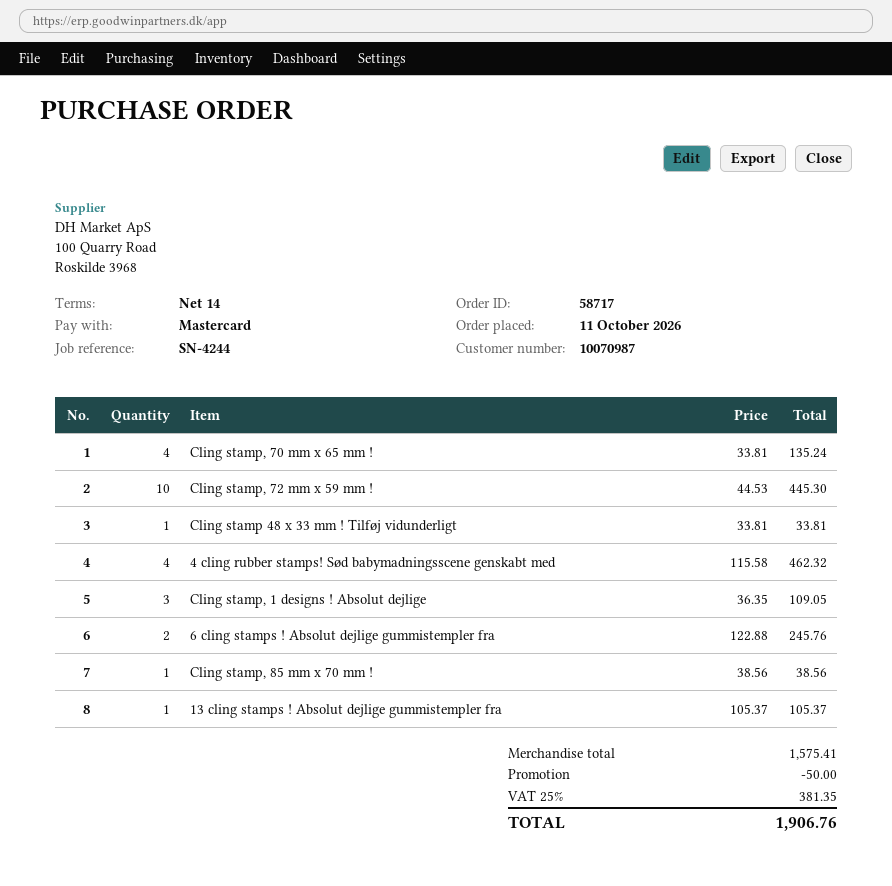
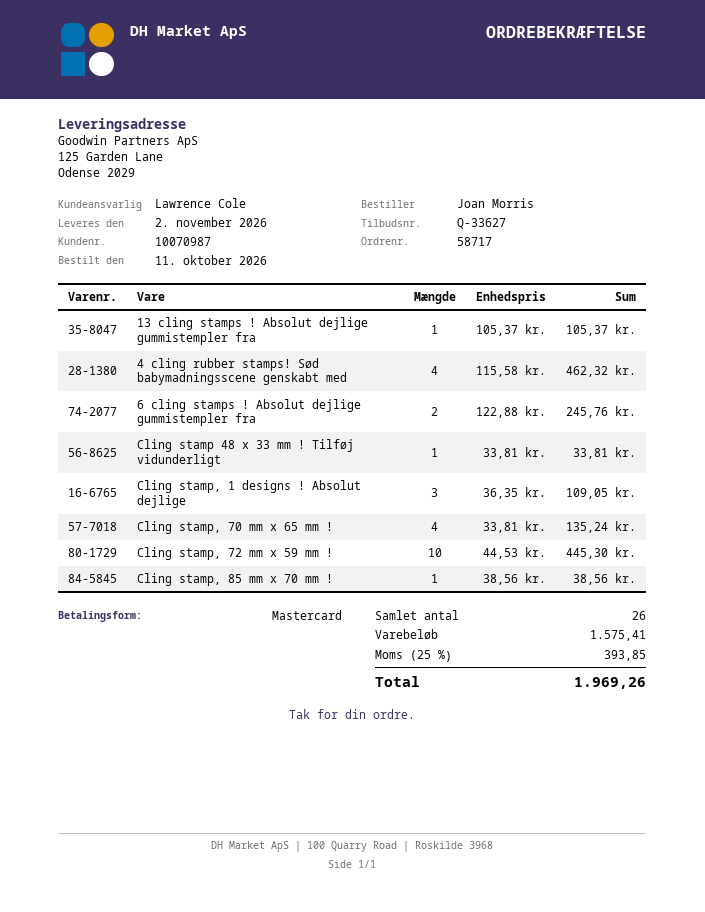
discount: 50.00 -> none
tax: 25% = 381.35 -> 25% = 393.85
total: 1906.76 -> 1969.26

